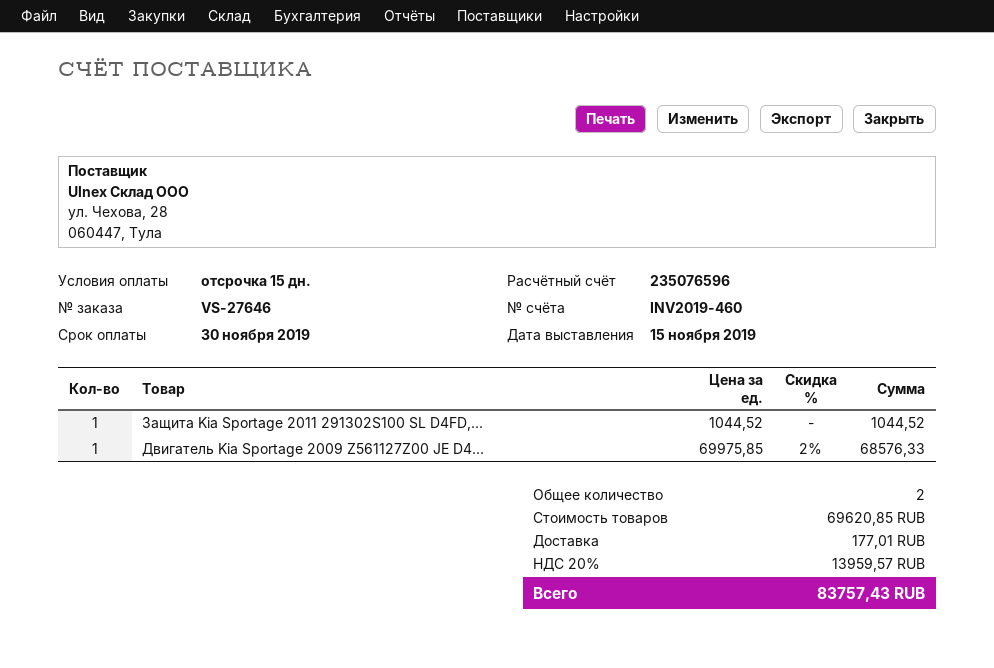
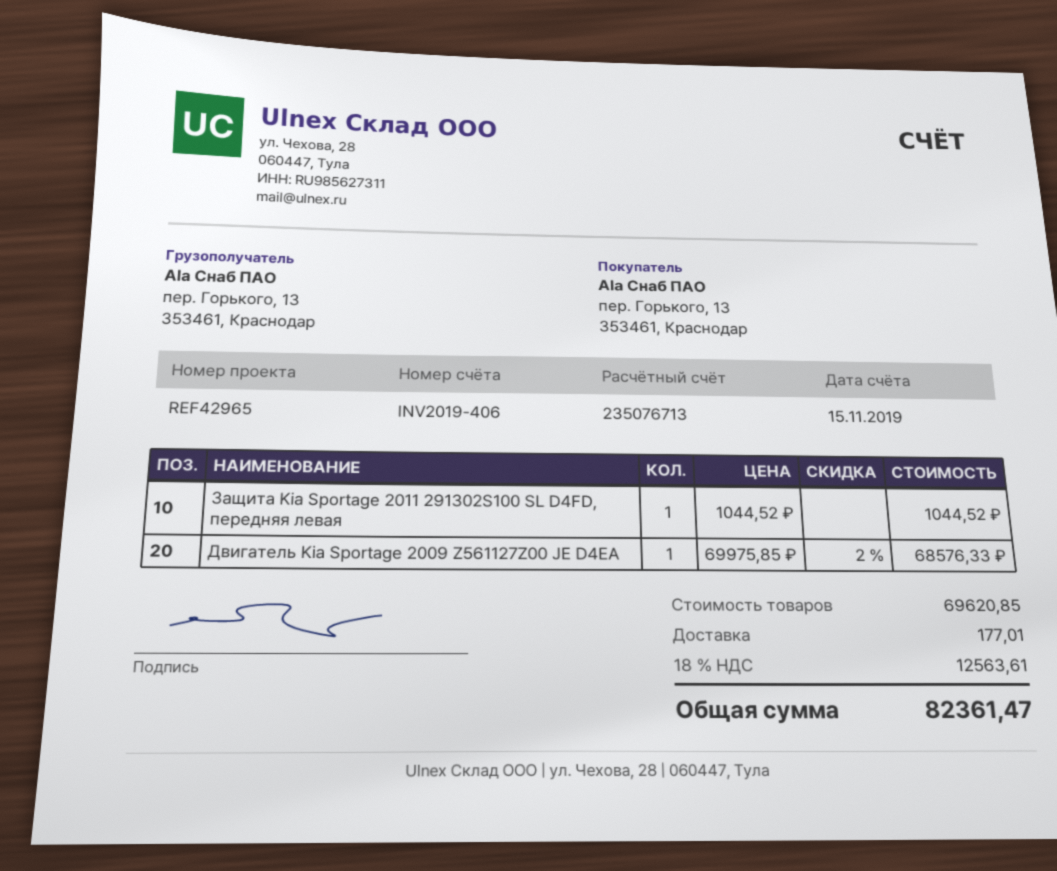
invoice number: INV2019-460 -> INV2019-406
bank account: 235076596 -> 235076713
tax: 20% = 13959.57 -> 18% = 12563.61
total: 83757.43 -> 82361.47

